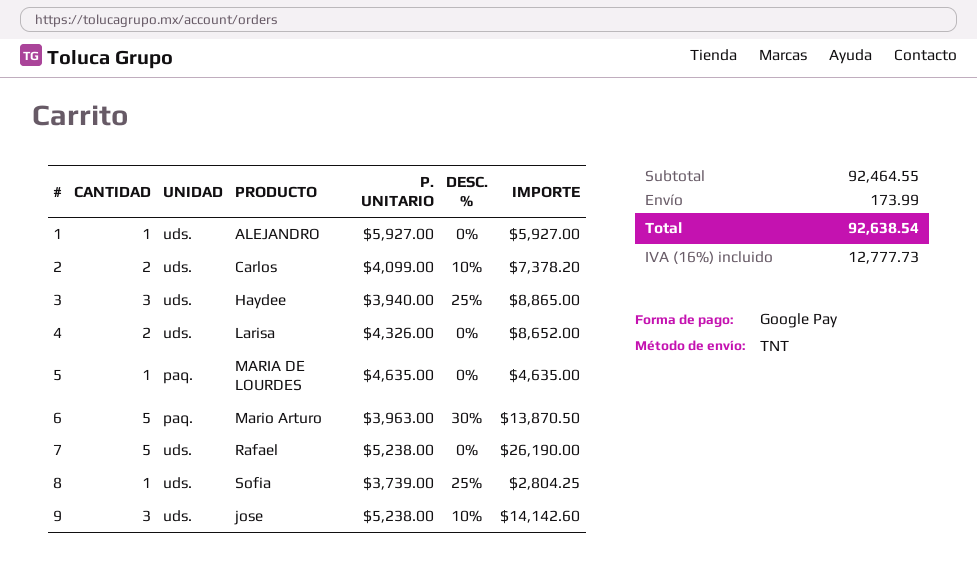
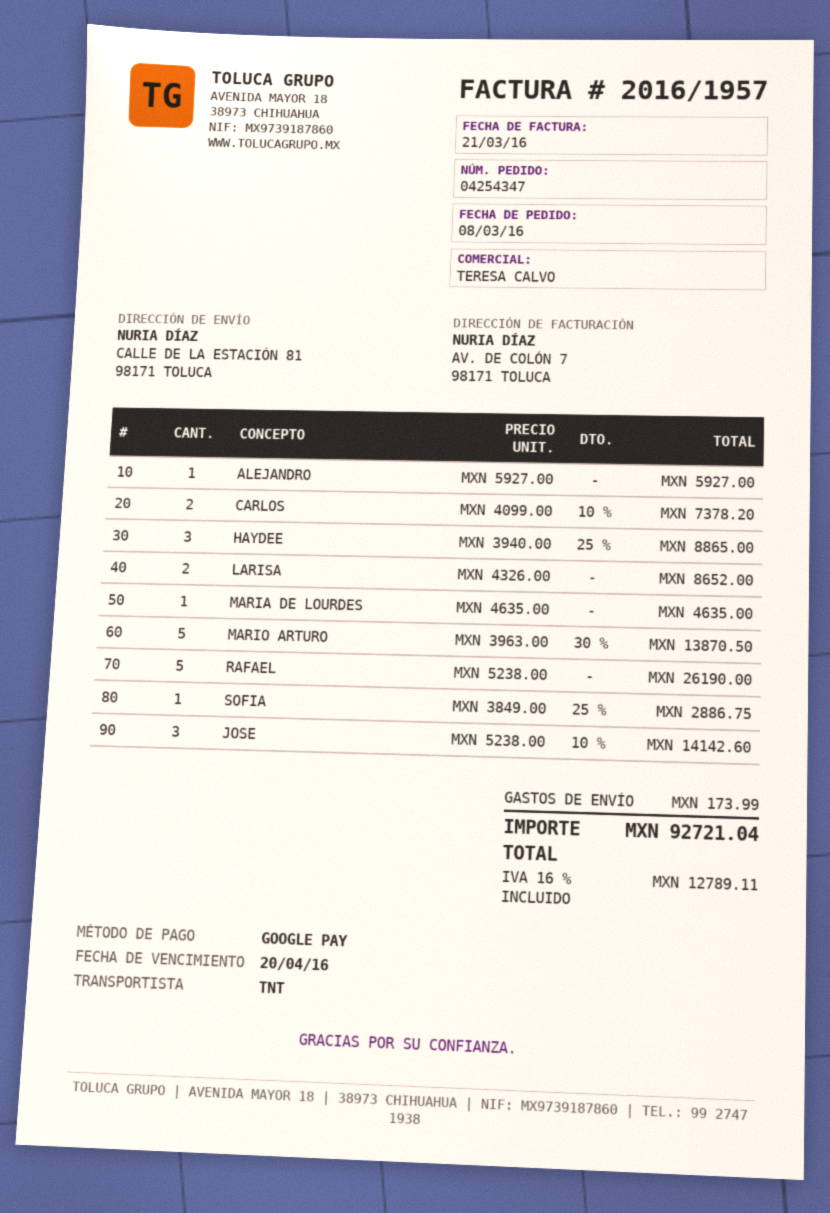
Sofia: 1 x 3739.00 - 25% = 2804.25 -> 1 x 3849.00 - 25% = 2886.75
tax: 16% = 12777.73 -> 16% = 12789.11
total: 92638.54 -> 92721.04

